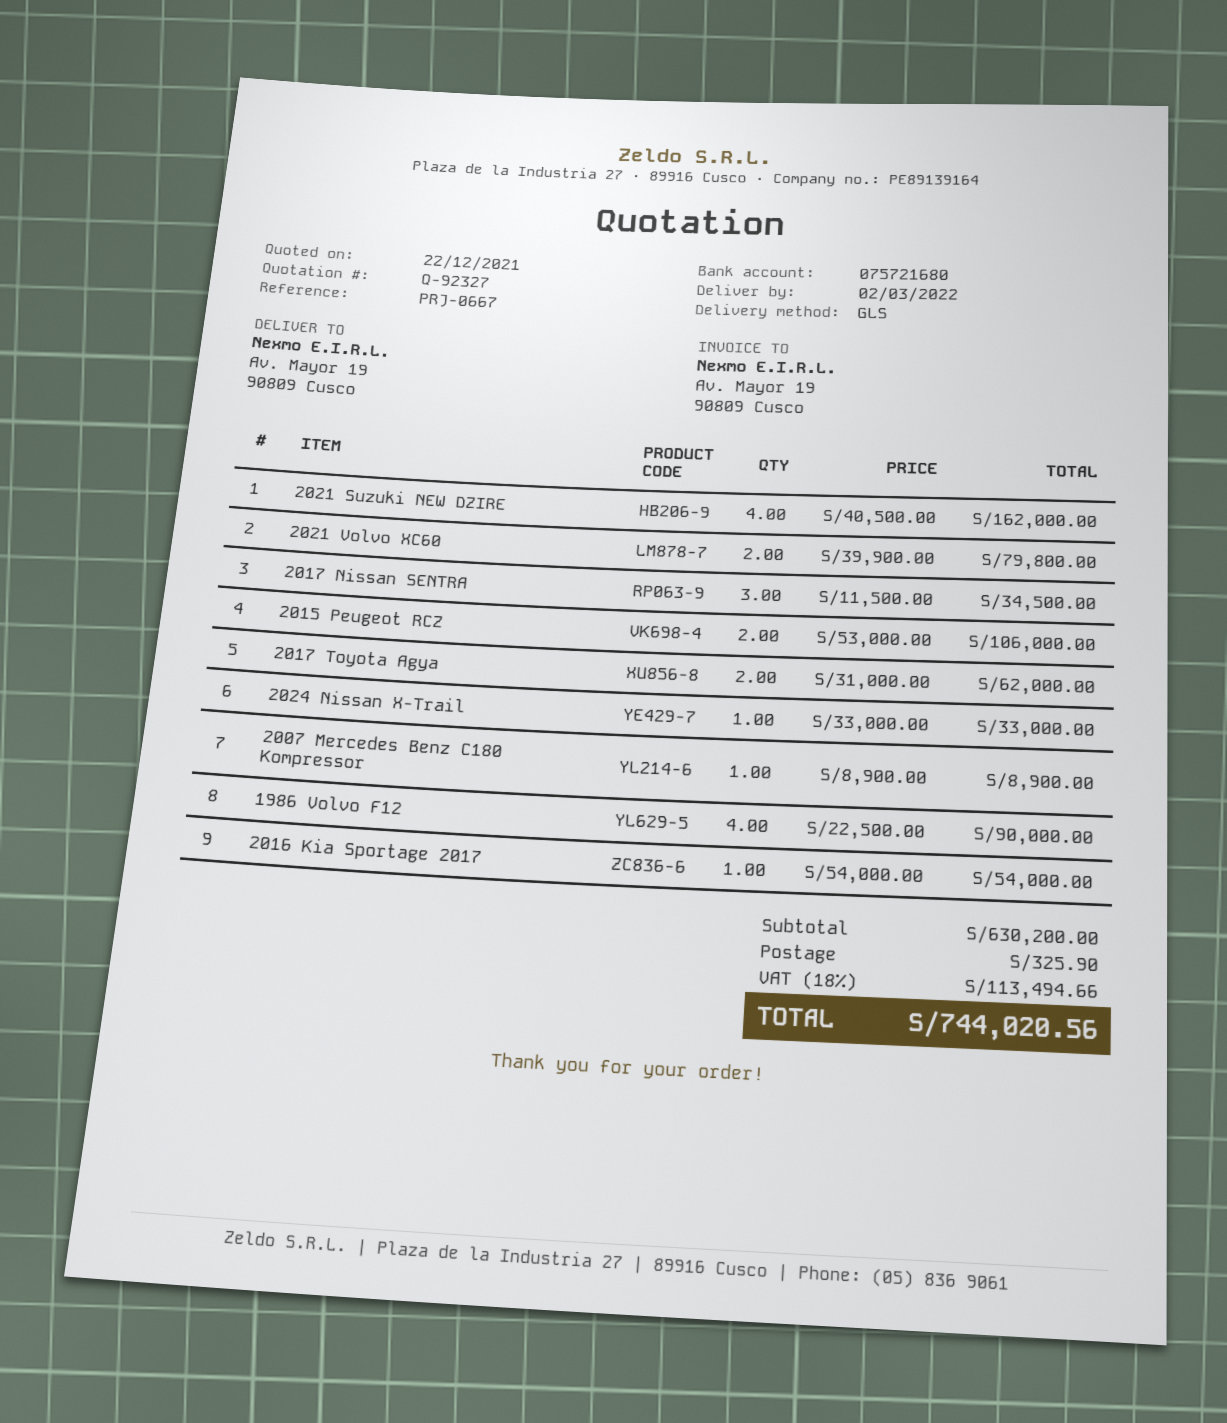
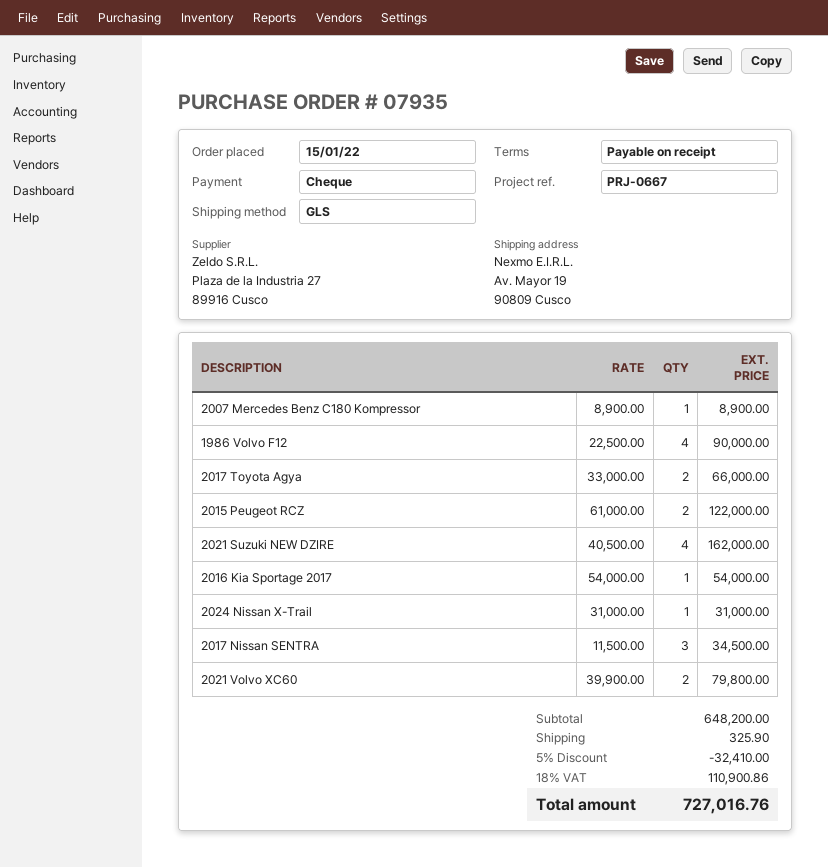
2015 Peugeot RCZ: 2 x 53000.00 = 106000.00 -> 2 x 61000.00 = 122000.00
2017 Toyota Agya: 2 x 31000.00 = 62000.00 -> 2 x 33000.00 = 66000.00
2024 Nissan X-Trail: 1 x 33000.00 = 33000.00 -> 1 x 31000.00 = 31000.00
subtotal: 630200.00 -> 648200.00
discount: none -> 5% = 32410.00
tax: 18% = 113494.66 -> 18% = 110900.86
total: 744020.56 -> 727016.76

